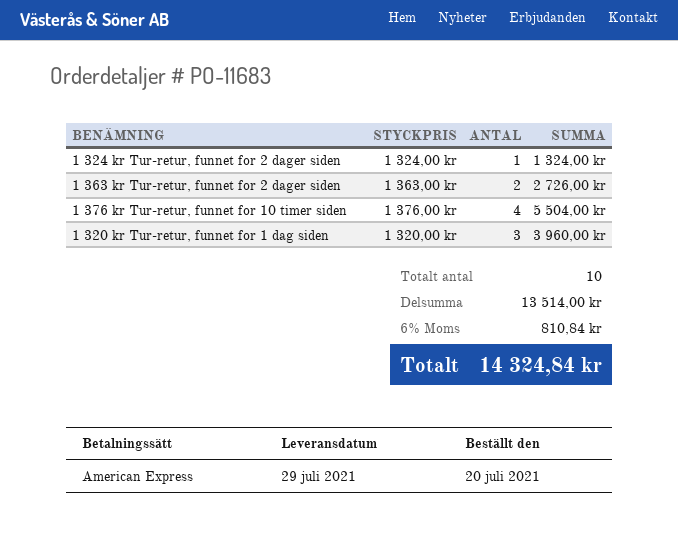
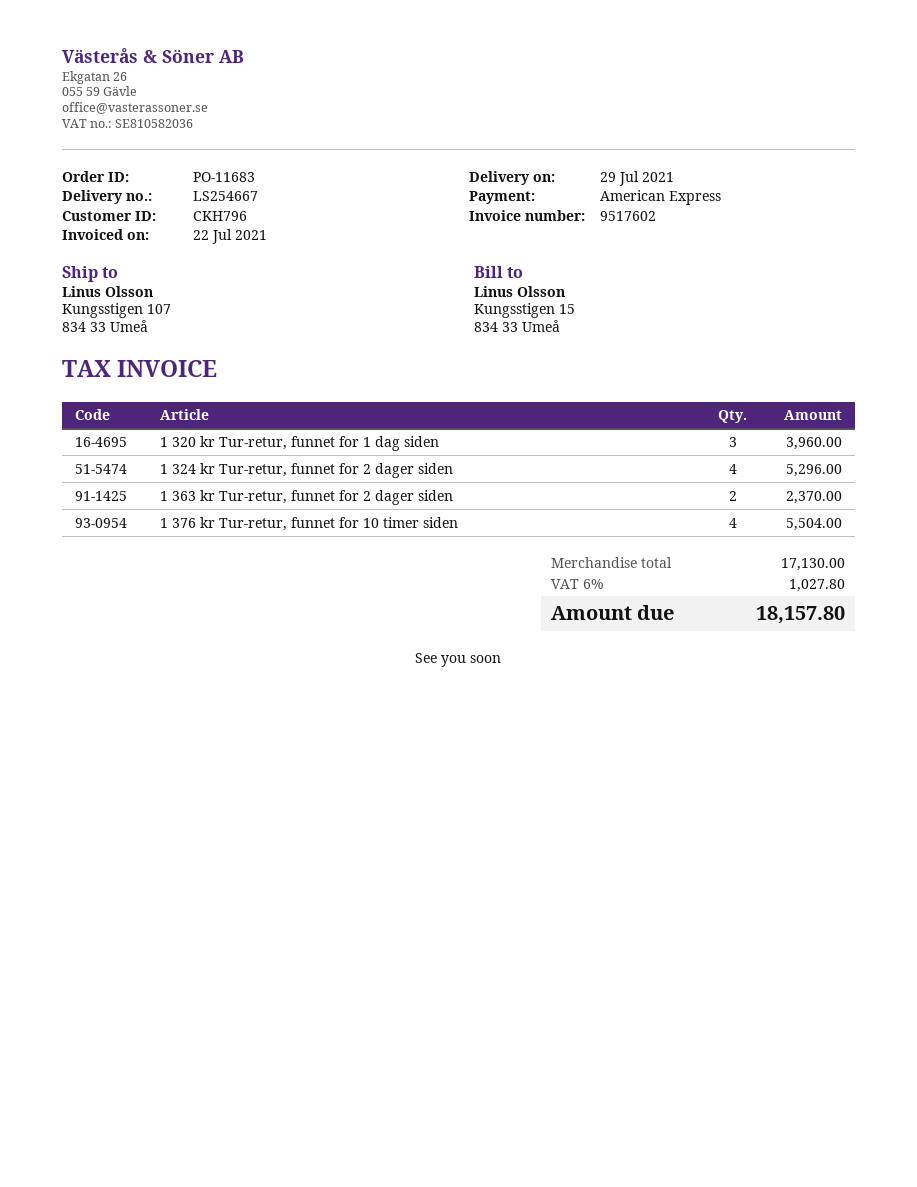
1 324 kr Tur-retur, funnet for 2 dager siden: 1 for 1324.00 -> 4 for 5296.00
1 363 kr Tur-retur, funnet for 2 dager siden: 2 for 2726.00 -> 2 for 2370.00
subtotal: 13514.00 -> 17130.00
tax: 6% = 810.84 -> 6% = 1027.80
total: 14324.84 -> 18157.80

